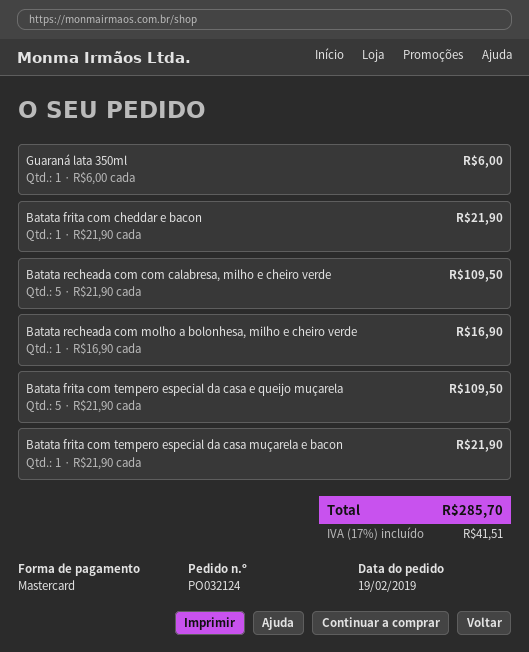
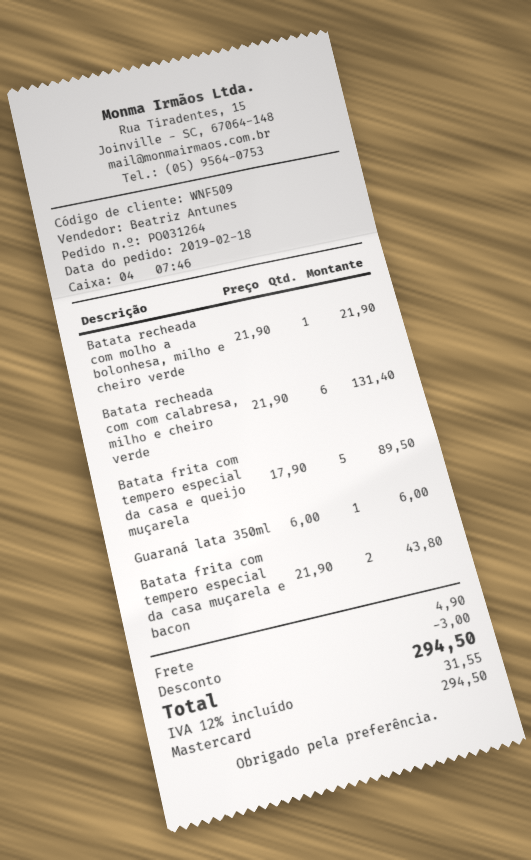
order number: PO032124 -> PO031264
order date: 2019-02-19 -> 2019-02-18
Batata frita com cheddar e bacon: 1 x 21.90 = 21.90 -> none
Batata recheada com com calabresa, milho e cheiro verde: 5 x 21.90 = 109.50 -> 6 x 21.90 = 131.40
Batata recheada com molho a bolonhesa, milho e cheiro verde: 1 x 16.90 = 16.90 -> 1 x 21.90 = 21.90
Batata frita com tempero especial da casa e queijo muçarela: 5 x 21.90 = 109.50 -> 5 x 17.90 = 89.50
Batata frita com tempero especial da casa muçarela e bacon: 1 x 21.90 = 21.90 -> 2 x 21.90 = 43.80
discount: none -> 3.00
shipping: none -> 4.90
tax: 17% = 41.51 -> 12% = 31.55
total: 285.70 -> 294.50

